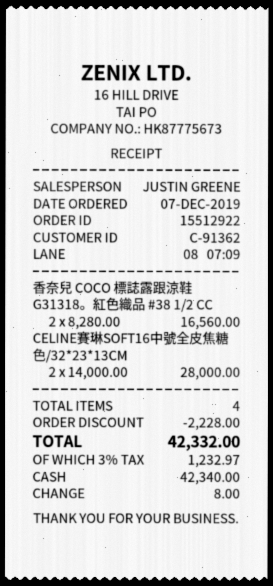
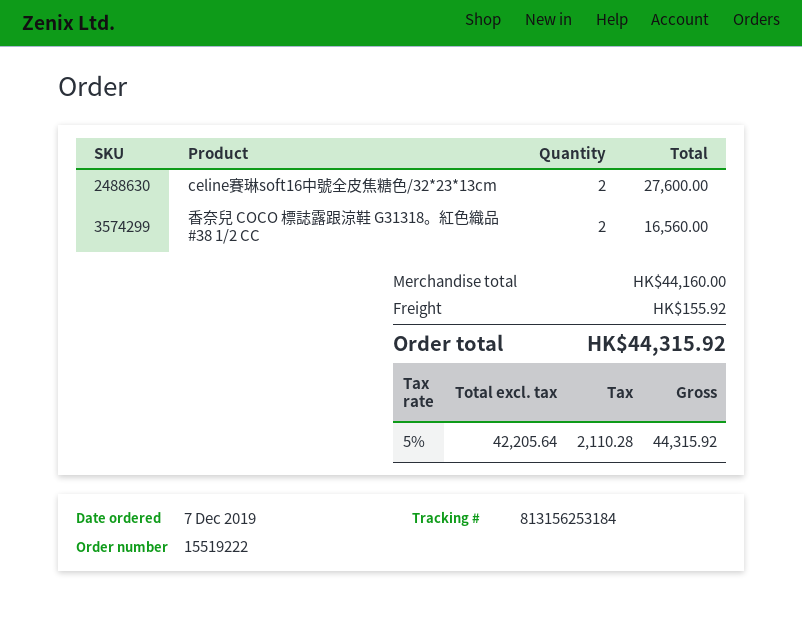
order number: 15512922 -> 15519222
CELINE賽琳SOFT16中號全皮焦糖色/32*23*13CM: 2 for 28000.00 -> 2 for 27600.00
discount: 2228.00 -> none
shipping: none -> 155.92
tax: 3% = 1232.97 -> 5% = 2110.28
total: 42332.00 -> 44315.92

